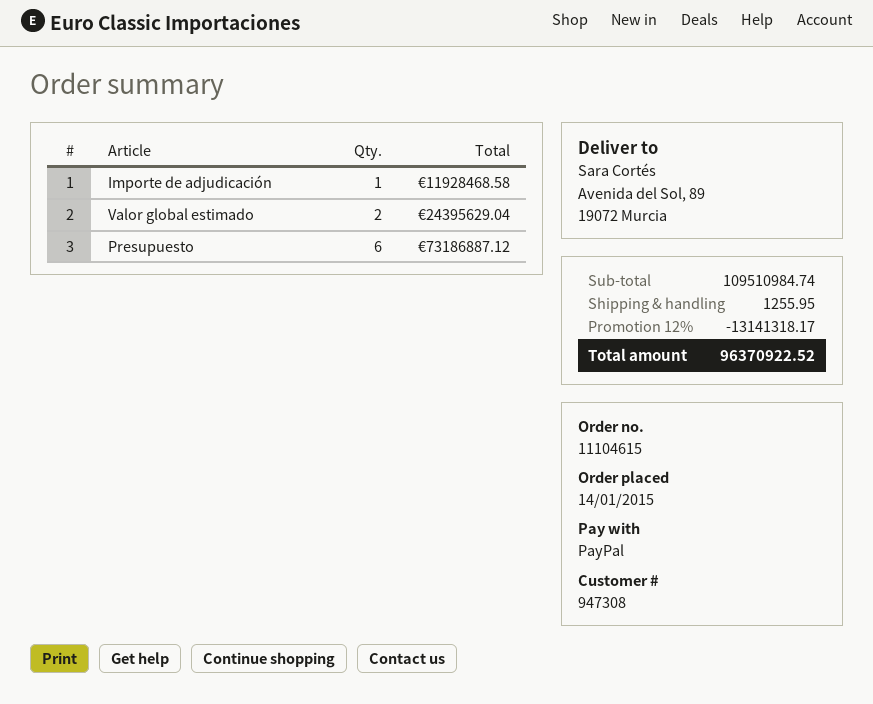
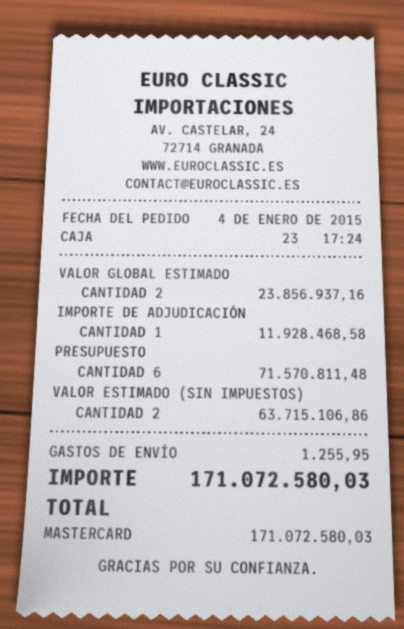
order date: 2015-01-14 -> 2015-01-04
payment method: PayPal -> Mastercard
Valor global estimado: 2 for 24395629.04 -> 2 for 23856937.16
Presupuesto: 6 for 73186887.12 -> 6 for 71570811.48
VALOR ESTIMADO (SIN IMPUESTOS): none -> 2 for 63715106.86
discount: 12% = 13141318.17 -> none
total: 96370922.52 -> 171072580.03

